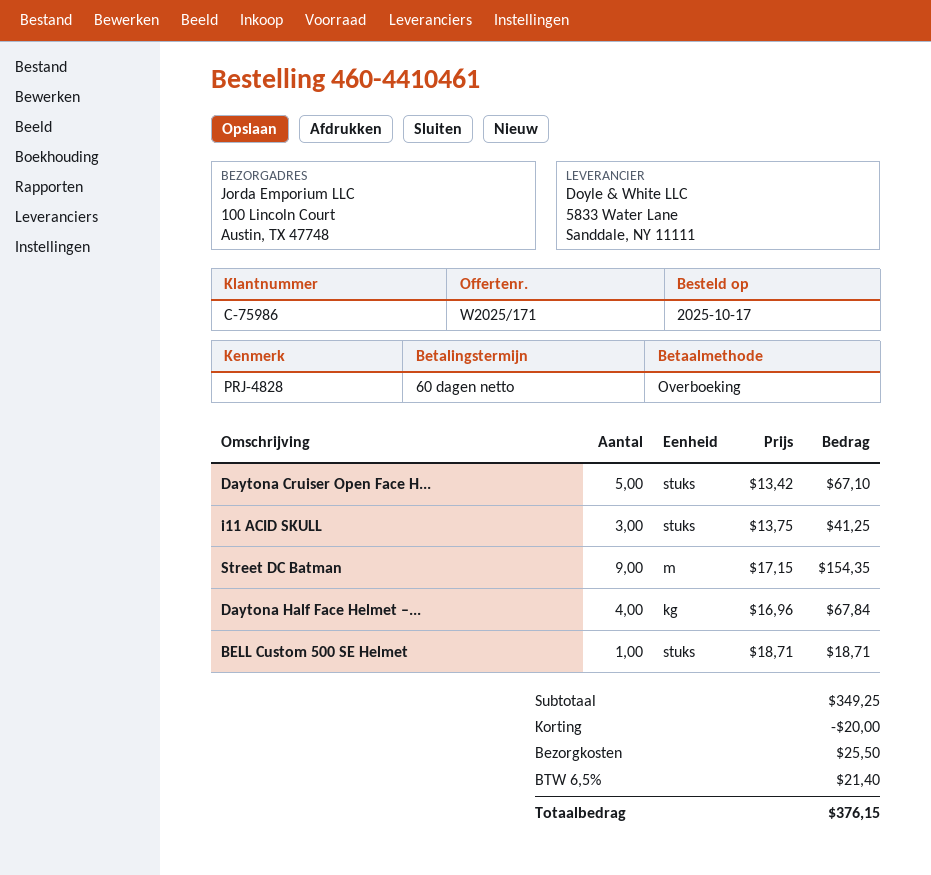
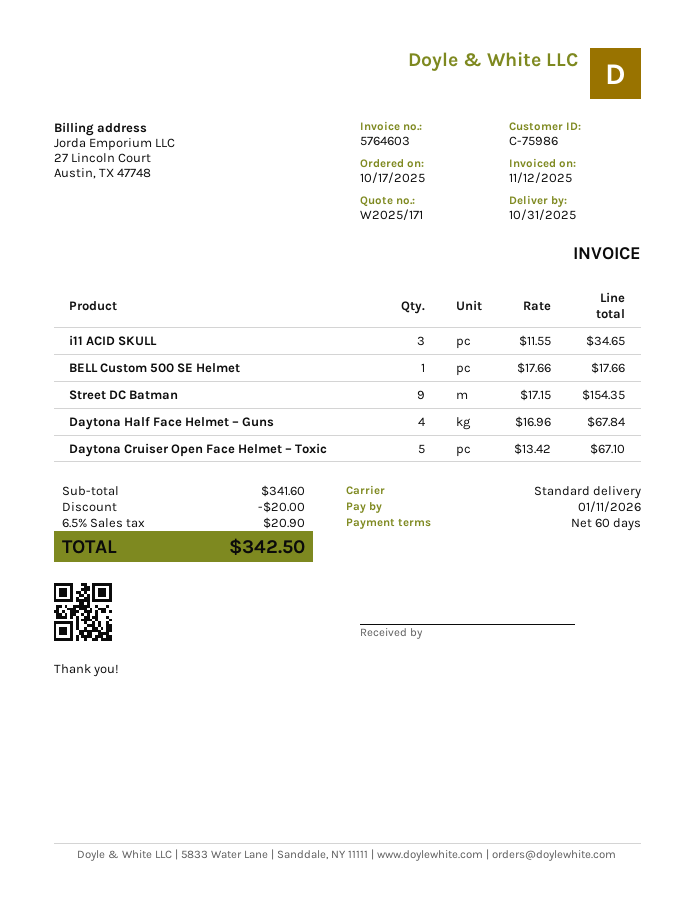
i11 ACID SKULL: 3 x 13.75 = 41.25 -> 3 x 11.55 = 34.65
BELL Custom 500 SE Helmet: 1 x 18.71 = 18.71 -> 1 x 17.66 = 17.66
subtotal: 349.25 -> 341.60
shipping: 25.50 -> none
tax: 6.5% = 21.40 -> 6.5% = 20.90
total: 376.15 -> 342.50

